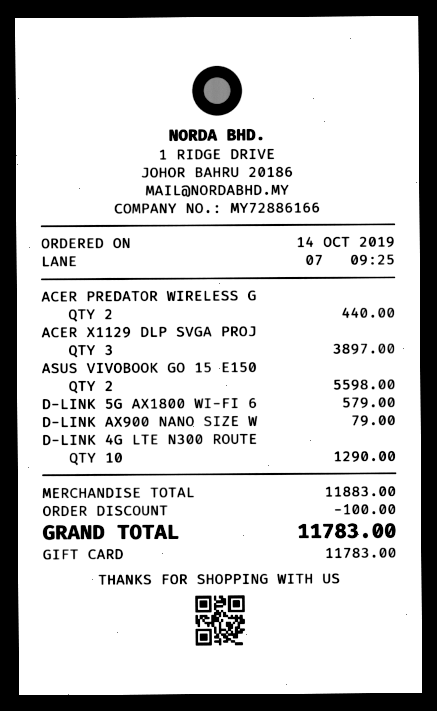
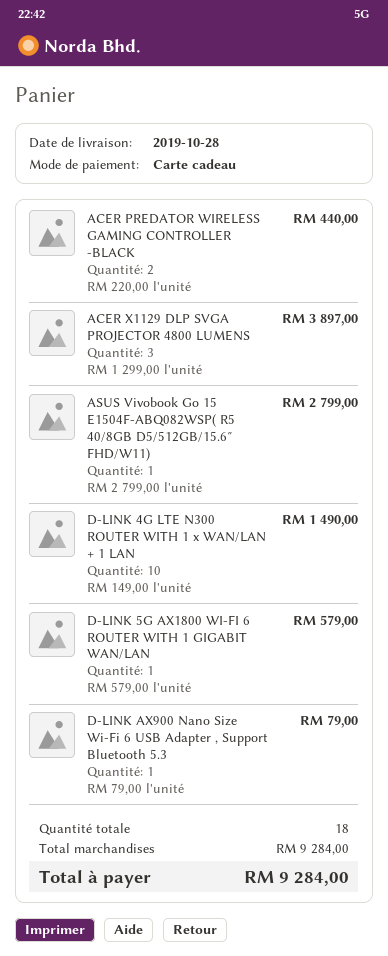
ASUS VIVOBOOK GO 15 E150: 2 for 5598.00 -> 1 for 2799.00
D-LINK 4G LTE N300 ROUTE: 10 for 1290.00 -> 10 for 1490.00
subtotal: 11883.00 -> 9284.00
discount: 100.00 -> none
total: 11783.00 -> 9284.00

